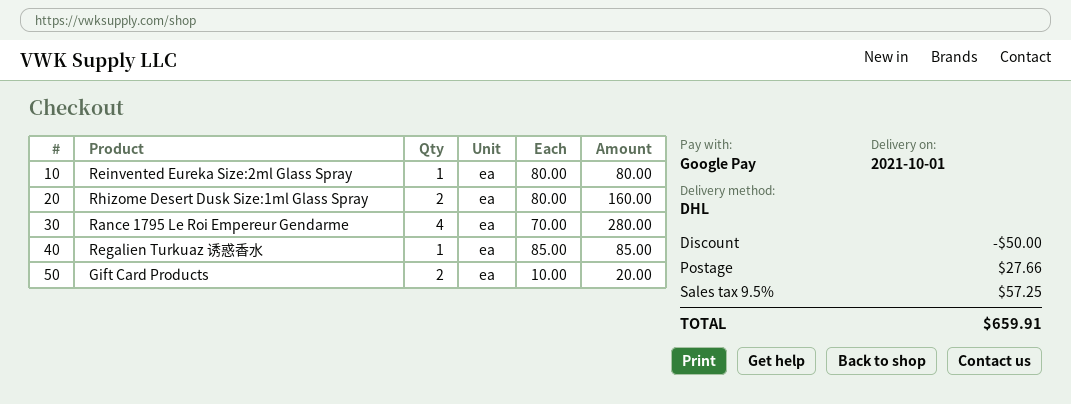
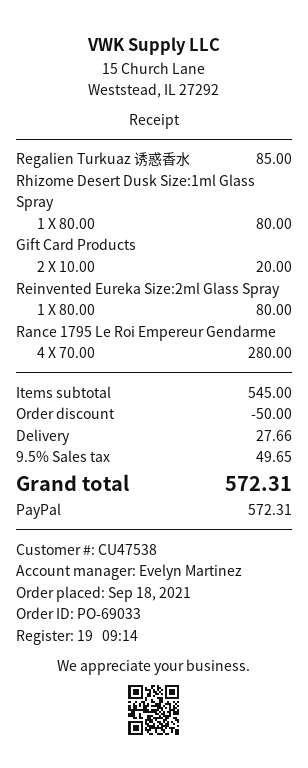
payment method: Google Pay -> PayPal
Rhizome Desert Dusk Size:1ml Glass Spray: 2 x 80.00 = 160.00 -> 1 x 80.00 = 80.00
tax: 9.5% = 57.25 -> 9.5% = 49.65
total: 659.91 -> 572.31

